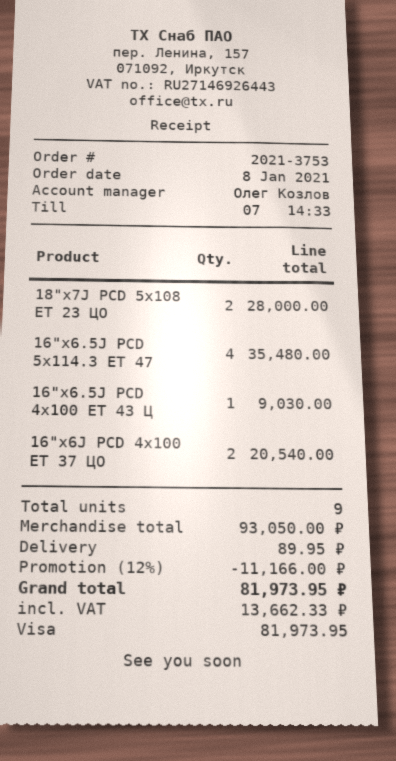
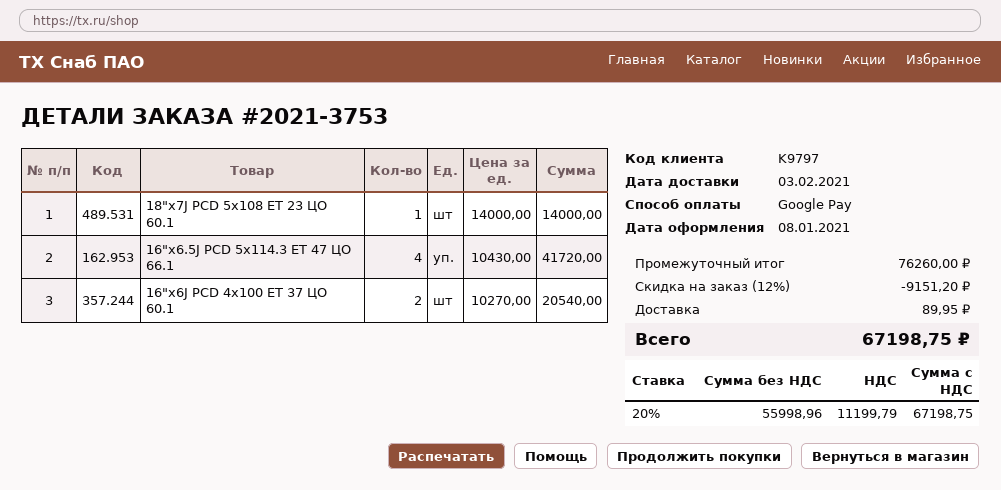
payment method: Visa -> Google Pay
18"x7J PCD 5x108 ЕТ 23 ЦО: 2 for 28000.00 -> 1 for 14000.00
16"x6.5J PCD 5x114.3 ЕТ 47: 4 for 35480.00 -> 4 for 41720.00
16"x6.5J PCD 4x100 ЕТ 43 Ц: 1 for 9030.00 -> none
subtotal: 93050.00 -> 76260.00
discount: 12% = 11166.00 -> 12% = 9151.20
tax: 13662.33 -> 11199.79
total: 81973.95 -> 67198.75

